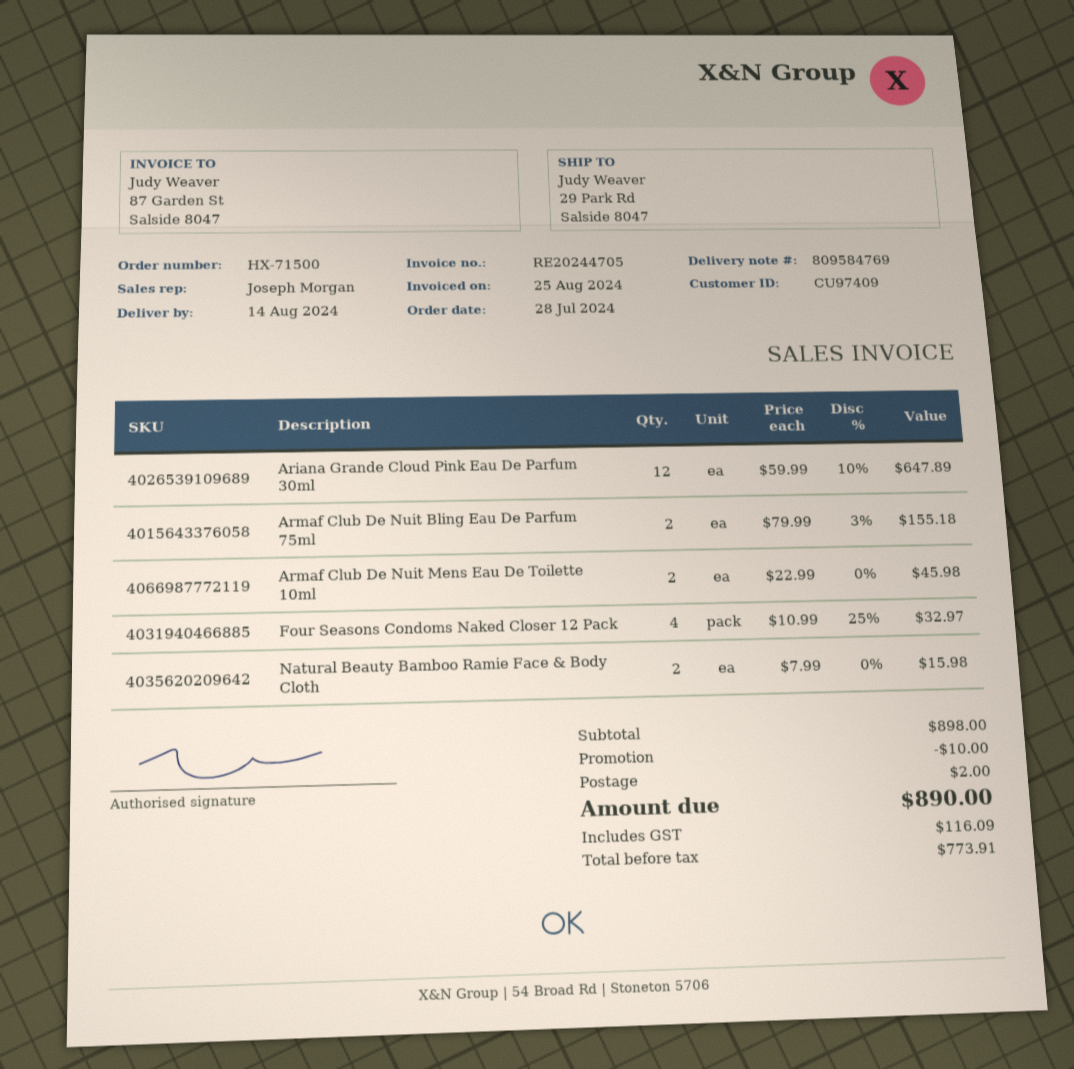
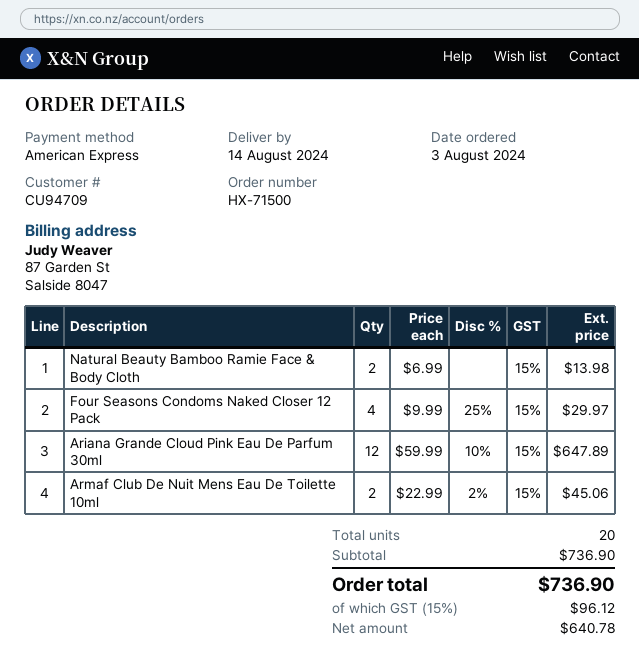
order date: 2024-07-28 -> 2024-08-03
customer number: CU97409 -> CU94709
Armaf Club De Nuit Bling Eau De Parfum 75ml: 2 x 79.99 - 3% = 155.18 -> none
Armaf Club De Nuit Mens Eau De Toilette 10ml: 2 x 22.99 = 45.98 -> 2 x 22.99 - 2% = 45.06
Four Seasons Condoms Naked Closer 12 Pack: 4 x 10.99 - 25% = 32.97 -> 4 x 9.99 - 25% = 29.97
Natural Beauty Bamboo Ramie Face & Body Cloth: 2 x 7.99 = 15.98 -> 2 x 6.99 = 13.98
subtotal: 898.00 -> 736.90
discount: 10.00 -> none
shipping: 2.00 -> none
net: 773.91 -> 640.78
tax: 116.09 -> 96.12
total: 890.00 -> 736.90

